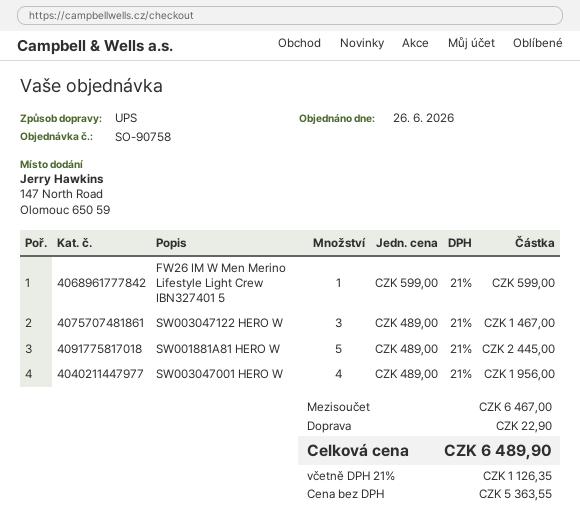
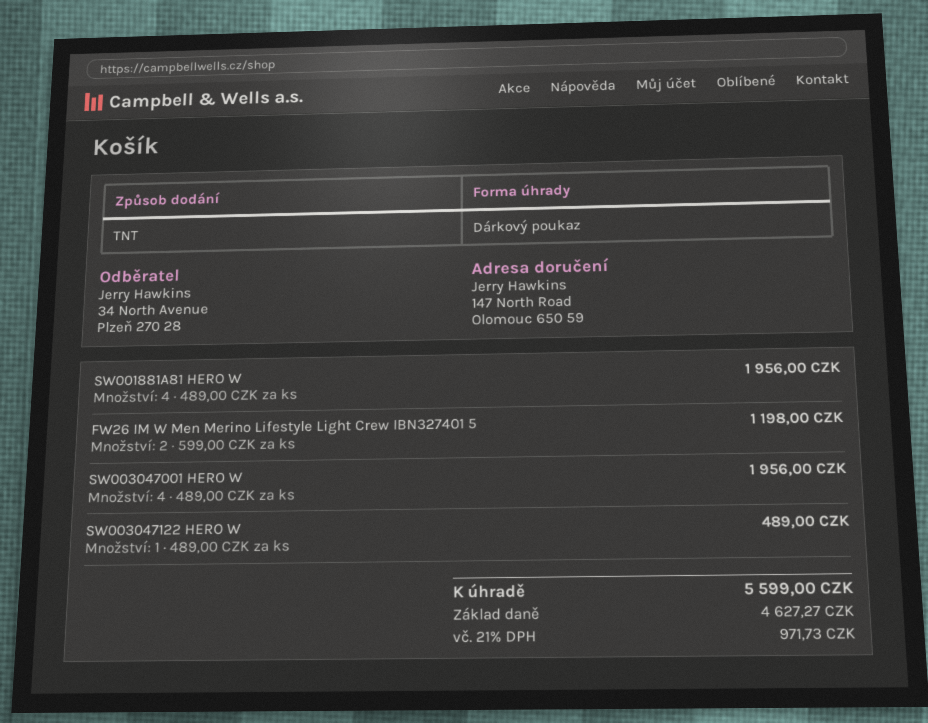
shipping method: UPS -> TNT
FW26 IM W Men Merino Lifestyle Light Crew IBN327401 5: 1 x 599.00 = 599.00 -> 2 x 599.00 = 1198.00
SW003047122 HERO W: 3 x 489.00 = 1467.00 -> 1 x 489.00 = 489.00
SW001881A81 HERO W: 5 x 489.00 = 2445.00 -> 4 x 489.00 = 1956.00
shipping: 22.90 -> none
net: 5363.55 -> 4627.27
tax: 21% = 1126.35 -> 21% = 971.73
total: 6489.90 -> 5599.00

